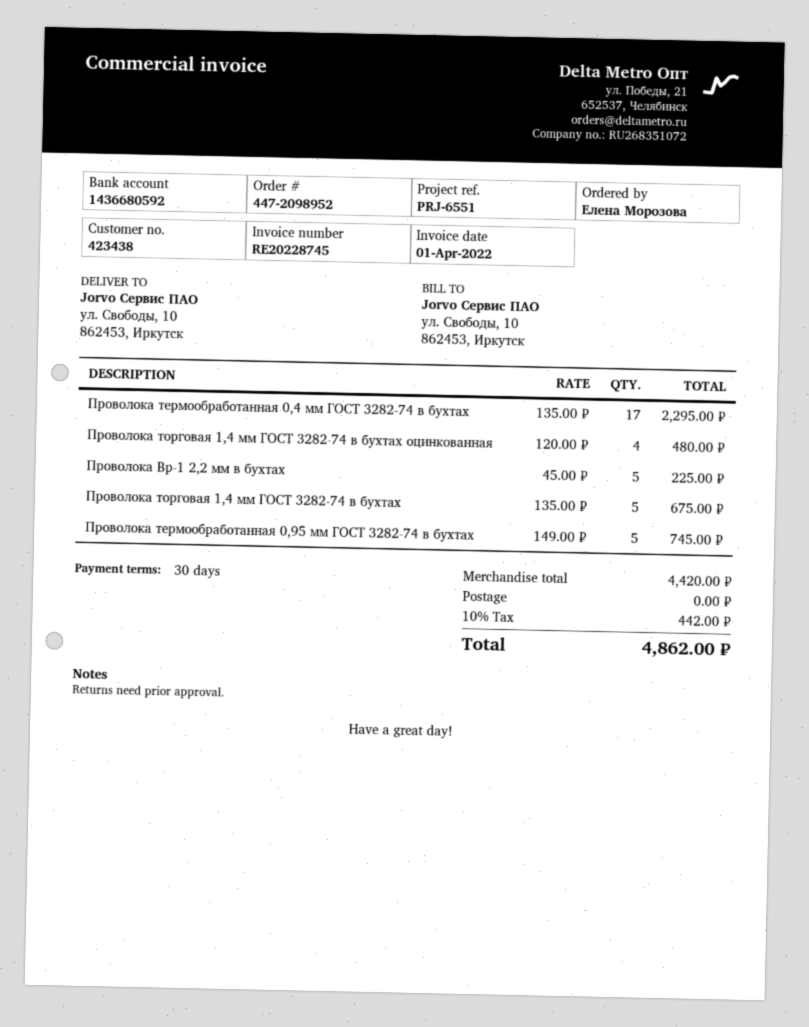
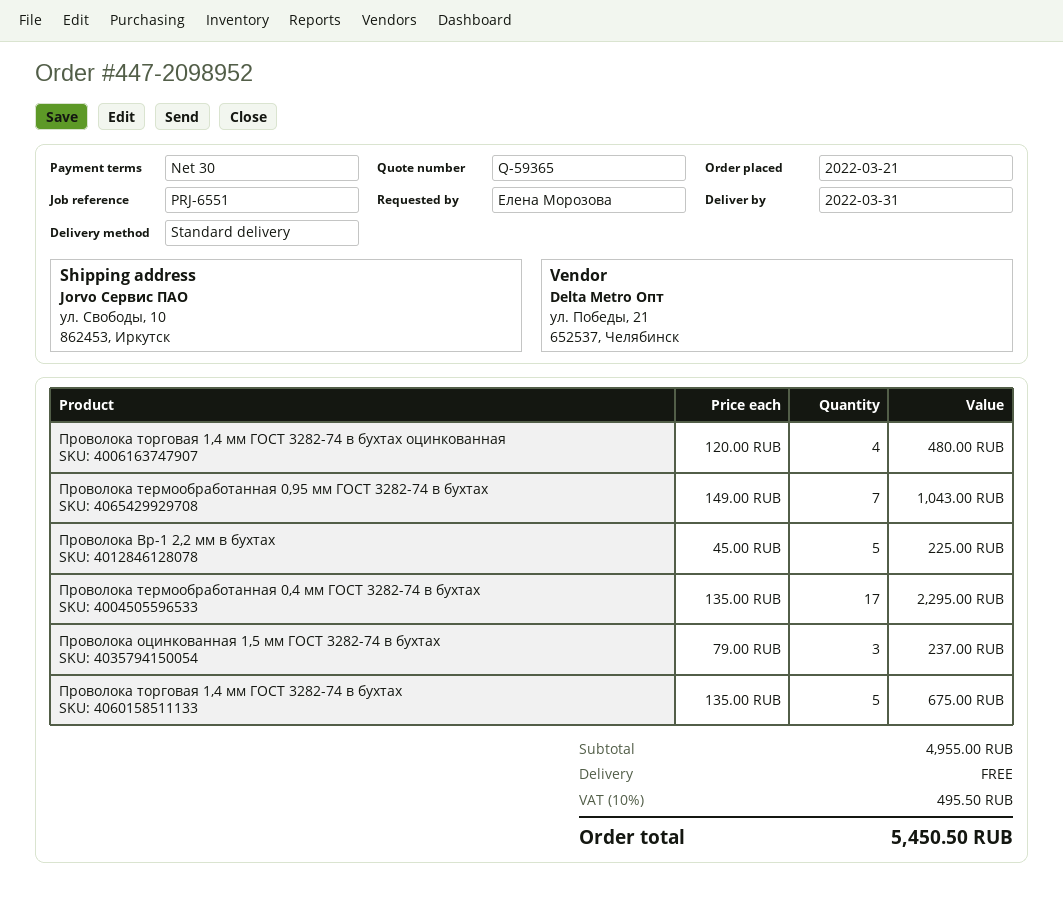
Проволока термообработанная 0,95 мм ГОСТ 3282-74 в бухтах: 5 x 149.00 = 745.00 -> 7 x 149.00 = 1043.00
Проволока оцинкованная 1,5 мм ГОСТ 3282-74 в бухтах: none -> 3 x 79.00 = 237.00
subtotal: 4420.00 -> 4955.00
tax: 10% = 442.00 -> 10% = 495.50
total: 4862.00 -> 5450.50

